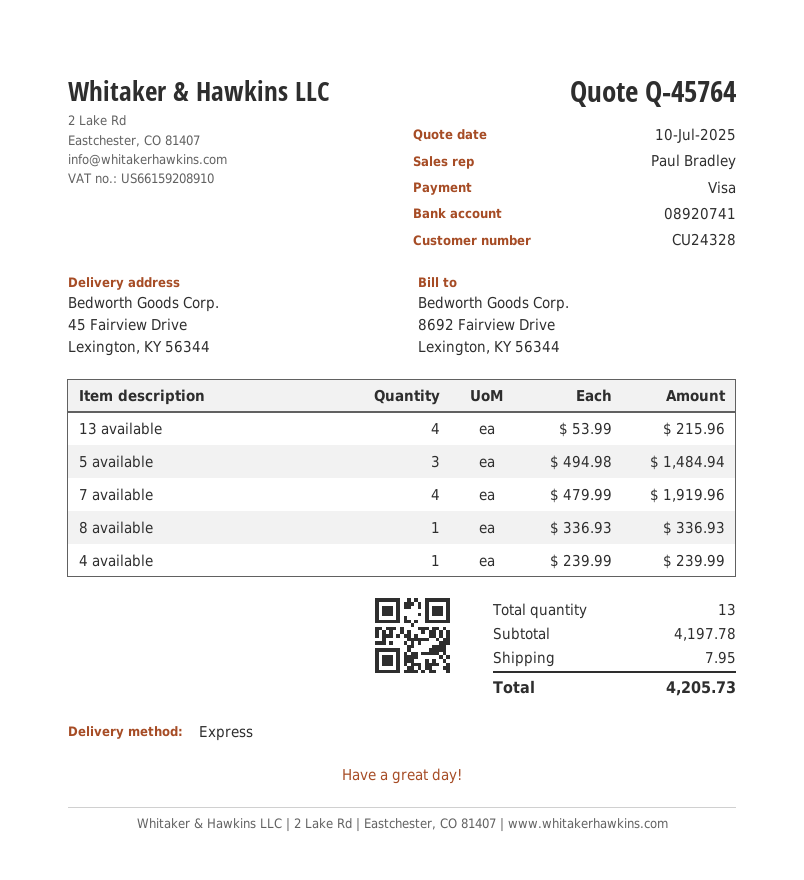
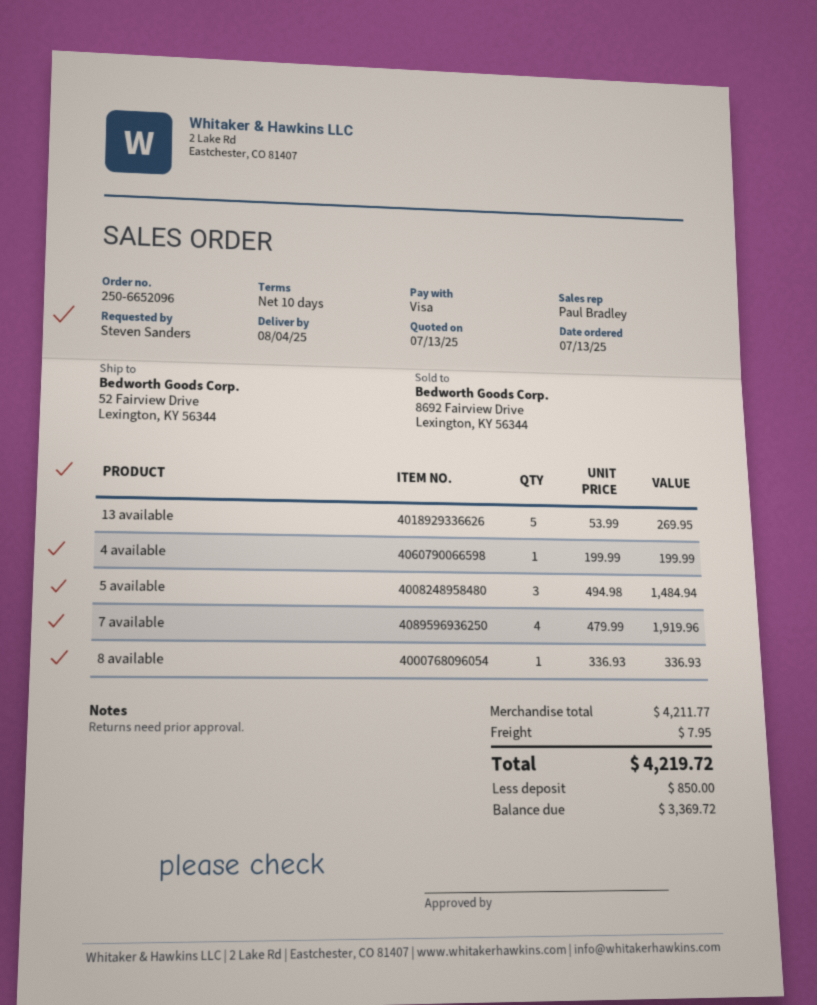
quote date: 2025-07-10 -> 2025-07-13
ship to: 45 Fairview Drive, Lexington, KY 56344 -> 52 Fairview Drive, Lexington, KY 56344
13 available: 4 x 53.99 = 215.96 -> 5 x 53.99 = 269.95
4 available: 1 x 239.99 = 239.99 -> 1 x 199.99 = 199.99
subtotal: 4197.78 -> 4211.77
total: 4205.73 -> 4219.72

